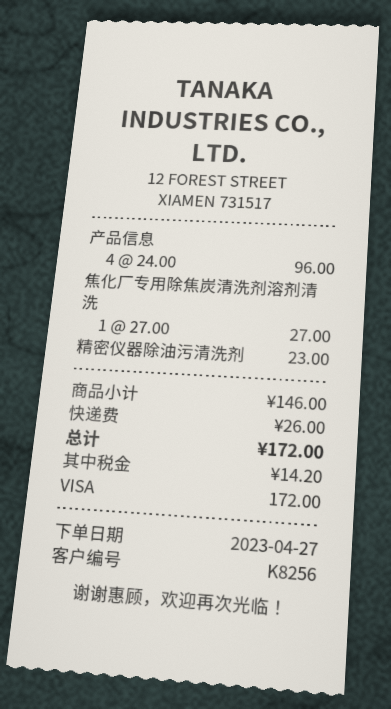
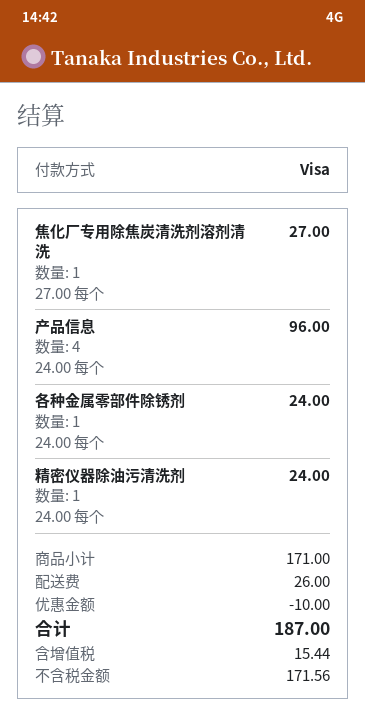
精密仪器除油污清洗剂: 1 x 23.00 = 23.00 -> 1 x 24.00 = 24.00
各种金属零部件除锈剂: none -> 1 x 24.00 = 24.00
subtotal: 146.00 -> 171.00
discount: none -> 10.00
tax: 14.20 -> 15.44
total: 172.00 -> 187.00

